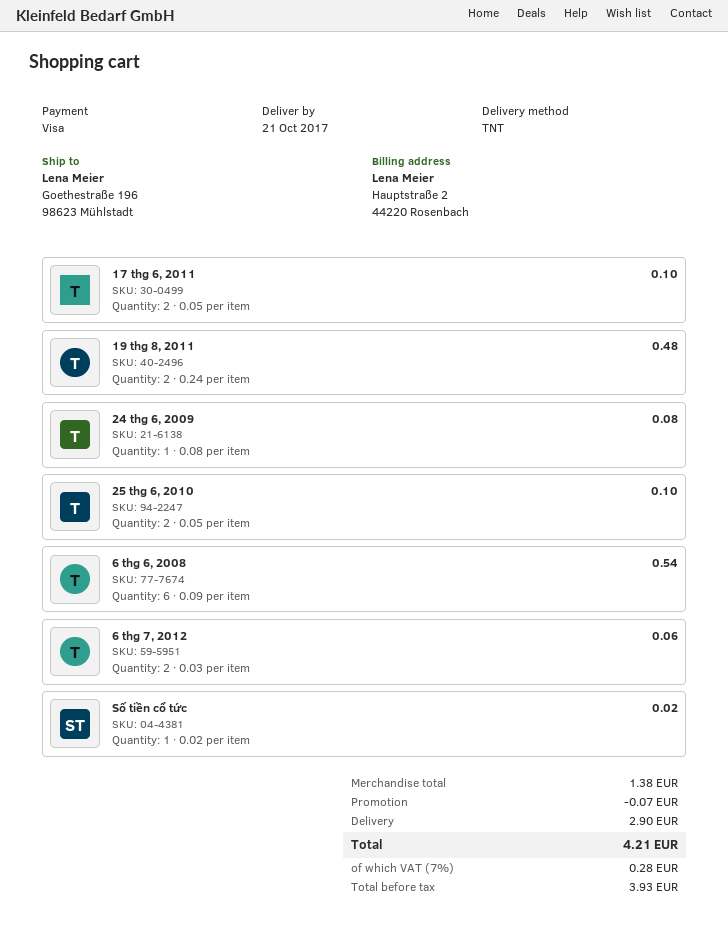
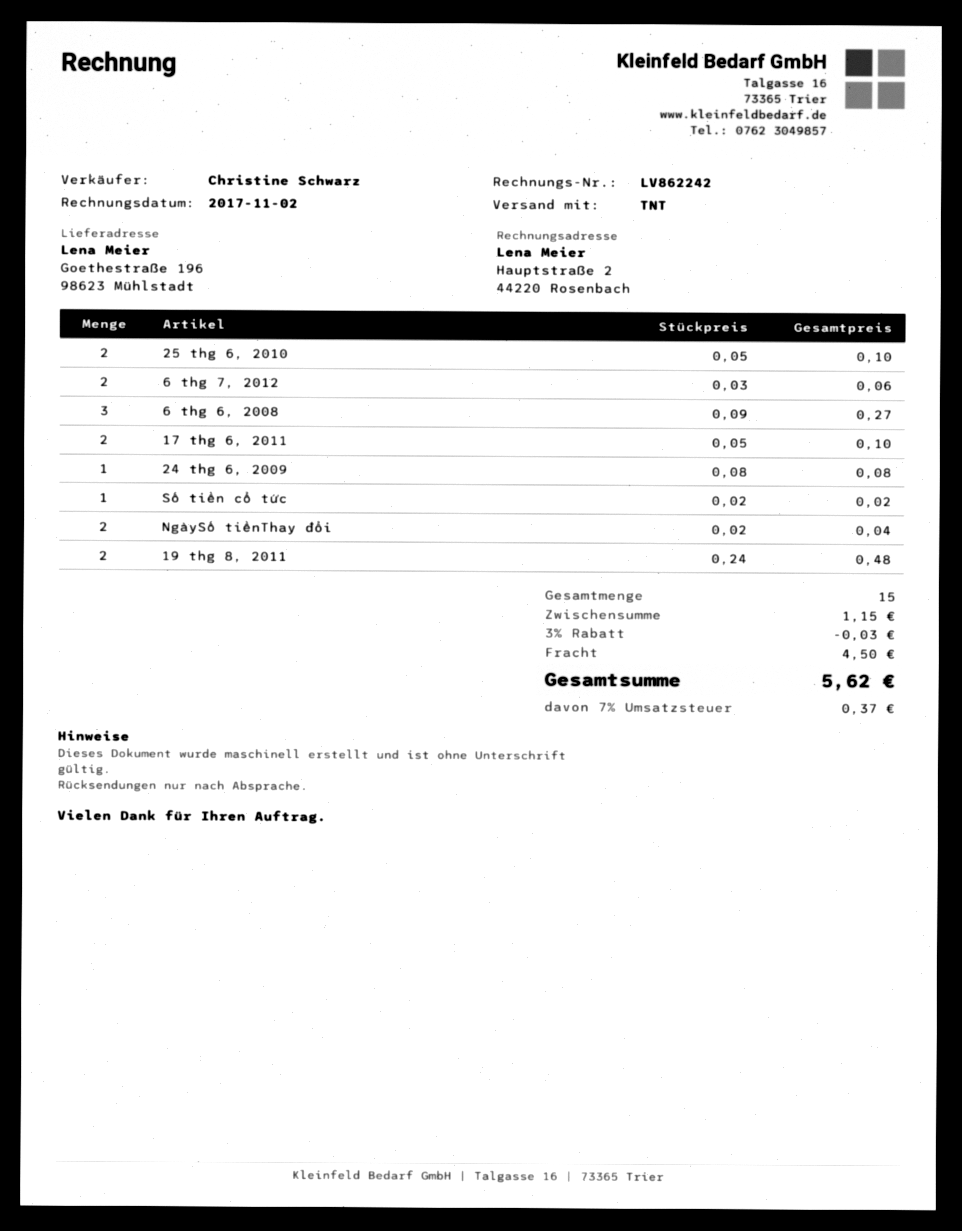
6 thg 6, 2008: 6 x 0.09 = 0.54 -> 3 x 0.09 = 0.27
NgàySố tiềnThay đổi: none -> 2 x 0.02 = 0.04
subtotal: 1.38 -> 1.15
discount: 0.07 -> 0.03
shipping: 2.90 -> 4.50
tax: 7% = 0.28 -> 7% = 0.37
total: 4.21 -> 5.62

